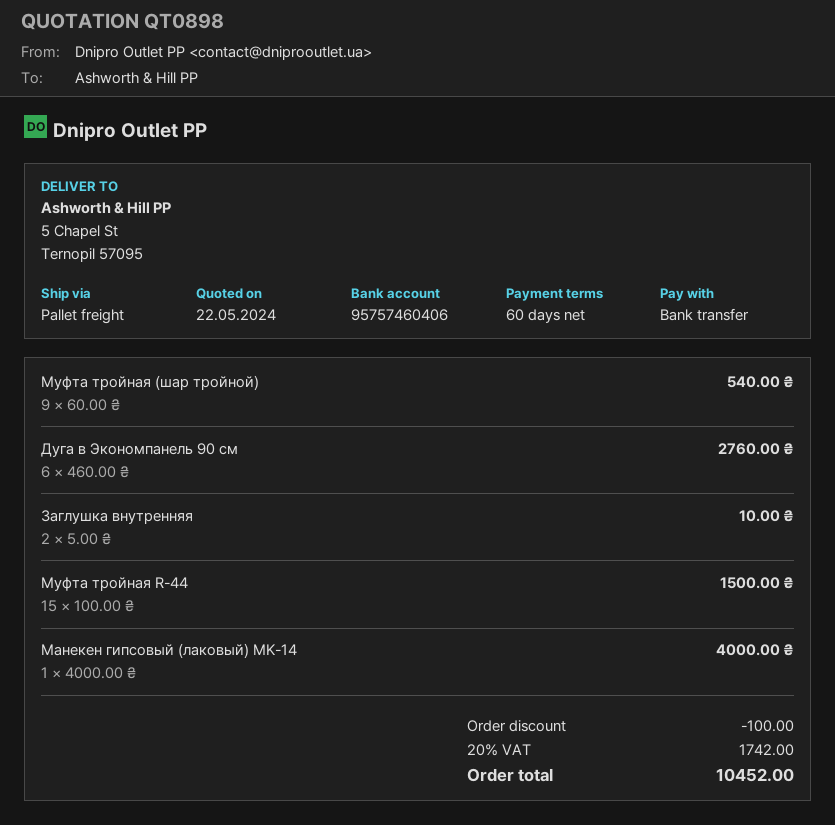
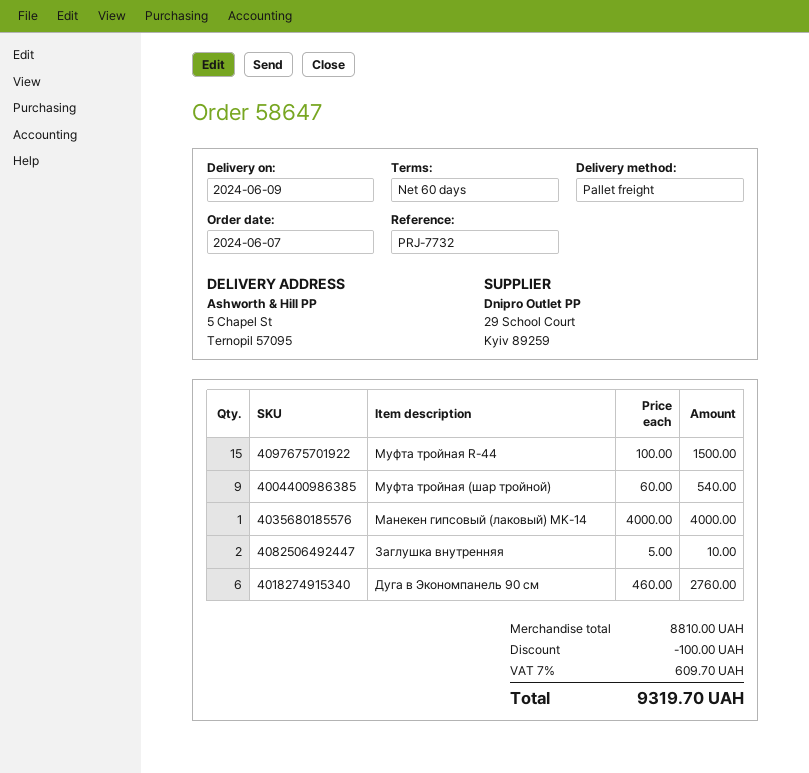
tax: 20% = 1742.00 -> 7% = 609.70
total: 10452.00 -> 9319.70

